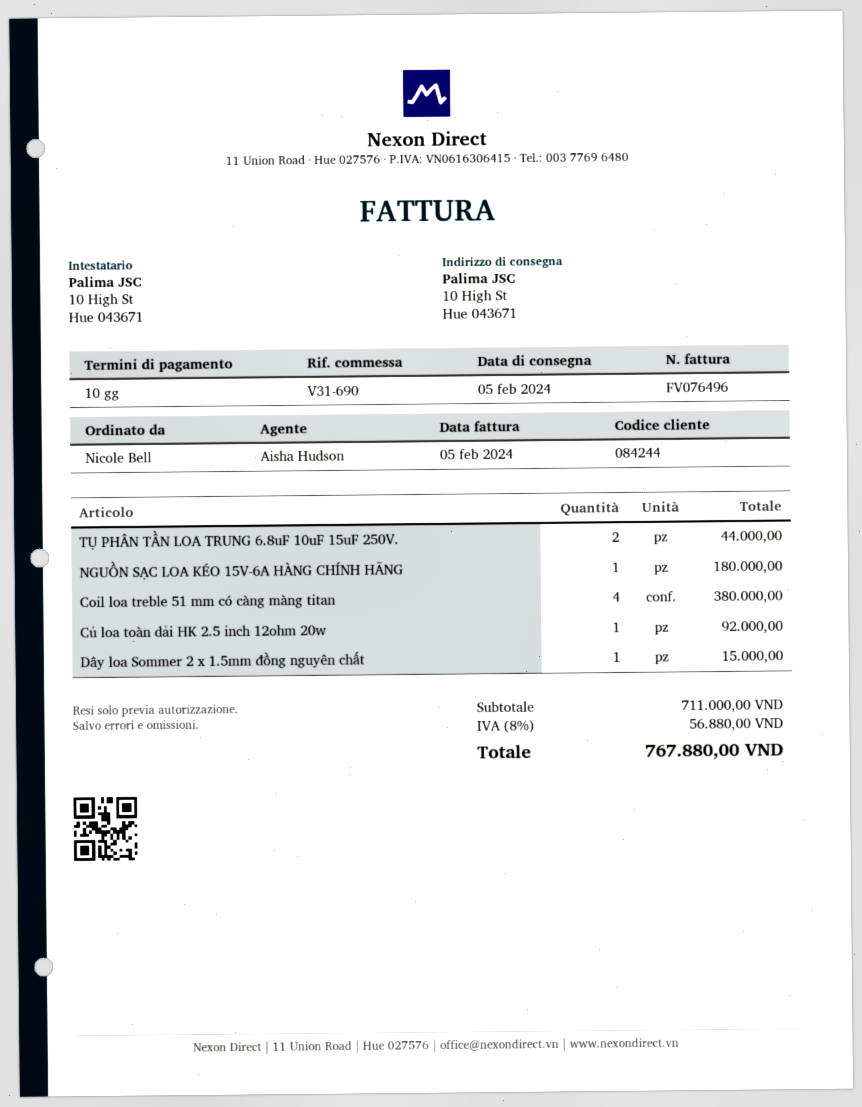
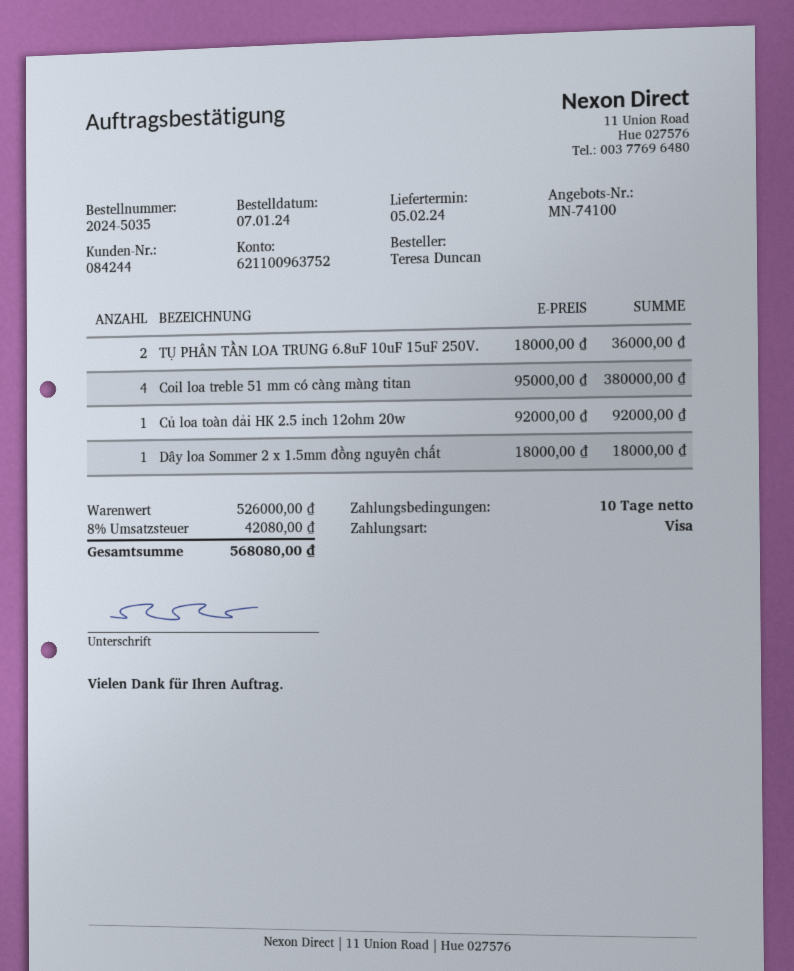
ordered by: Nicole Bell -> Teresa Duncan
TỤ PHÂN TẦN LOA TRUNG 6.8uF 10uF 15uF 250V.: 2 for 44000.00 -> 2 for 36000.00
NGUỒN SẠC LOA KÉO 15V-6A HÀNG CHÍNH HÃNG: 1 for 180000.00 -> none
Dây loa Sommer 2 x 1.5mm đồng nguyên chất: 1 for 15000.00 -> 1 for 18000.00
subtotal: 711000.00 -> 526000.00
tax: 8% = 56880.00 -> 8% = 42080.00
total: 767880.00 -> 568080.00

